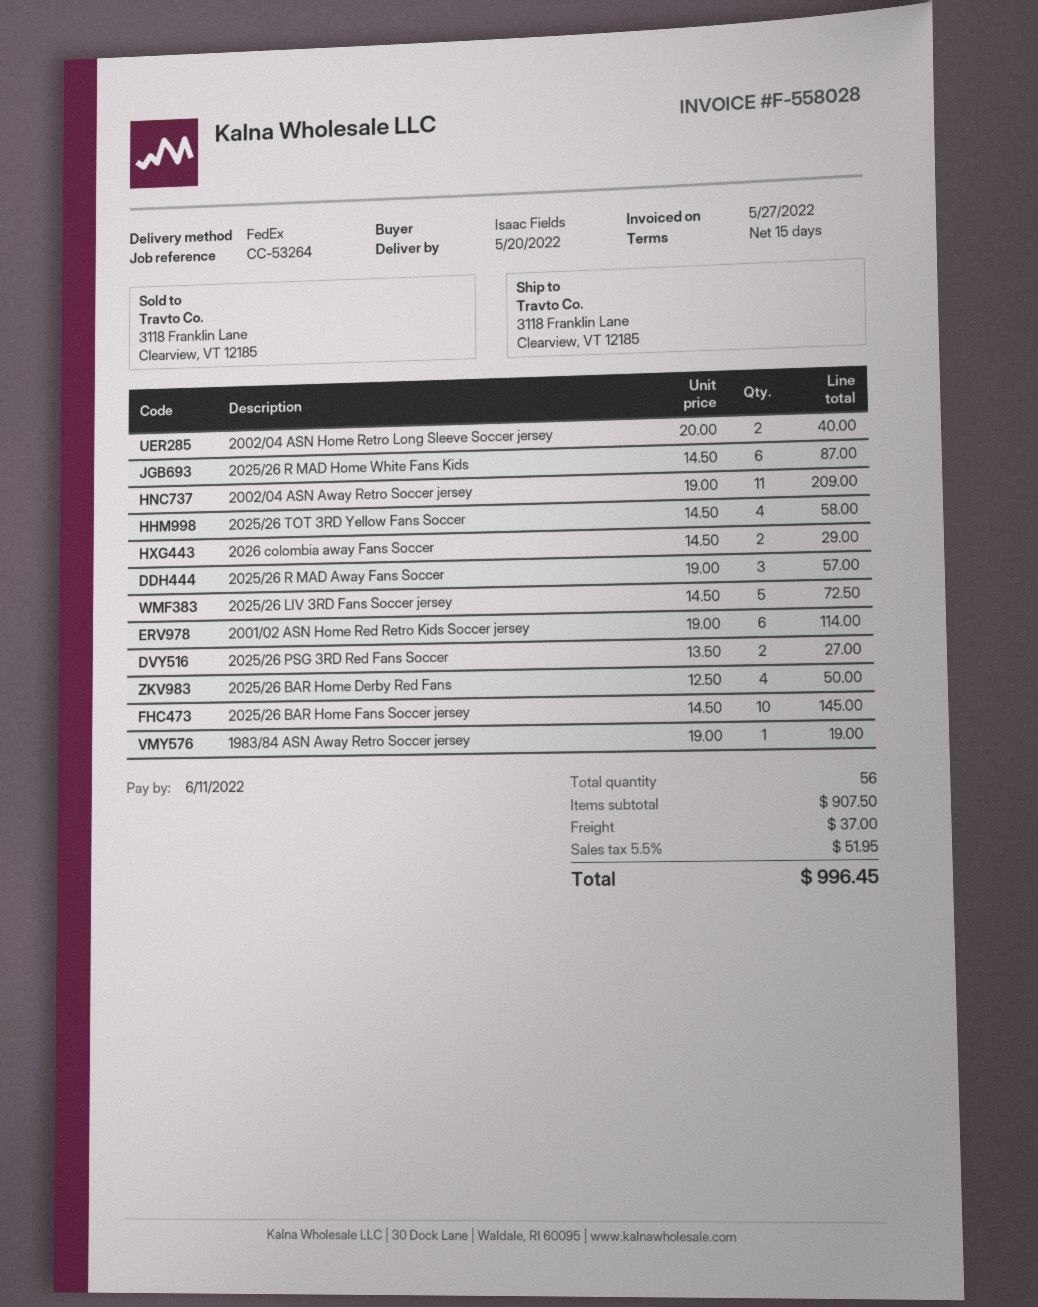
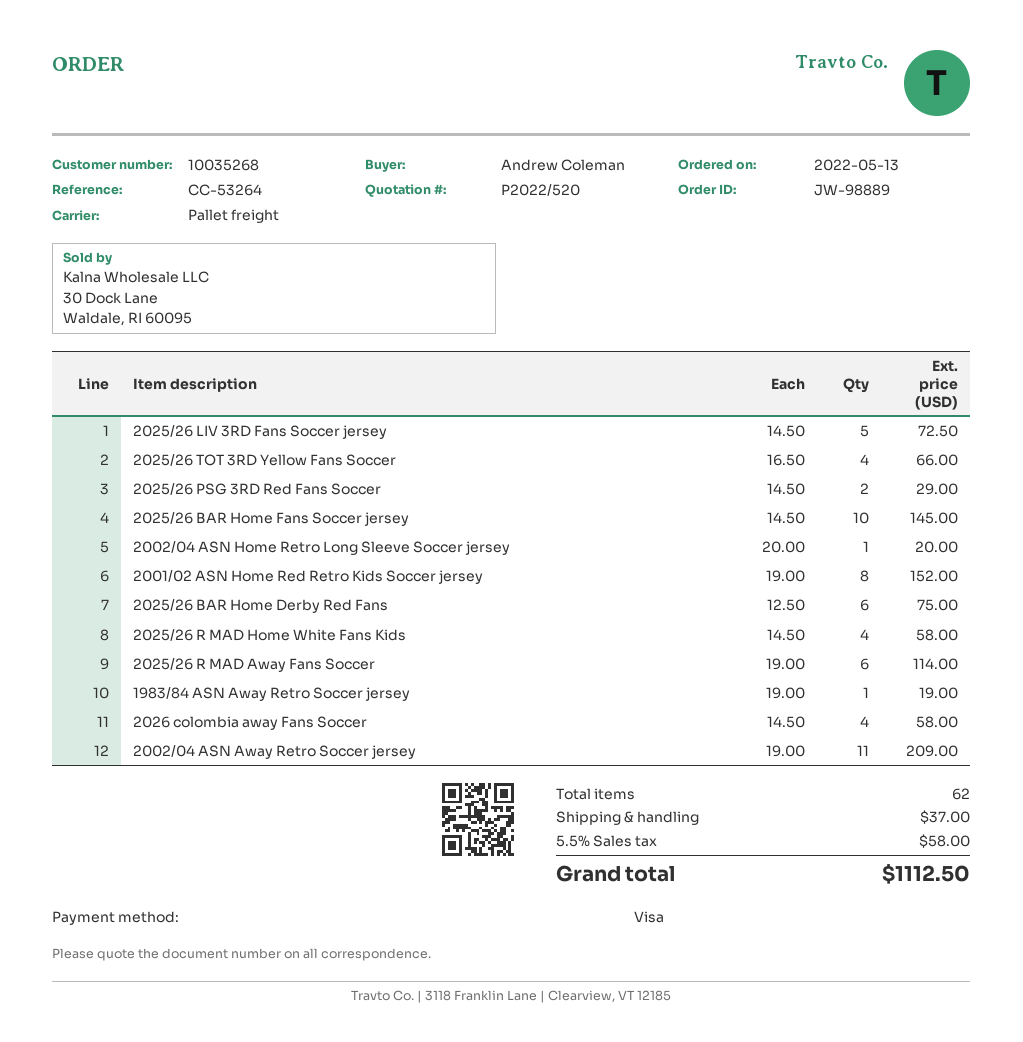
ordered by: Isaac Fields -> Andrew Coleman
shipping method: FedEx -> pallet freight
2002/04 ASN Home Retro Long Sleeve Soccer jersey: 2 x 20.00 = 40.00 -> 1 x 20.00 = 20.00
2025/26 R MAD Home White Fans Kids: 6 x 14.50 = 87.00 -> 4 x 14.50 = 58.00
2025/26 TOT 3RD Yellow Fans Soccer: 4 x 14.50 = 58.00 -> 4 x 16.50 = 66.00
2026 colombia away Fans Soccer: 2 x 14.50 = 29.00 -> 4 x 14.50 = 58.00
2025/26 R MAD Away Fans Soccer: 3 x 19.00 = 57.00 -> 6 x 19.00 = 114.00
2001/02 ASN Home Red Retro Kids Soccer jersey: 6 x 19.00 = 114.00 -> 8 x 19.00 = 152.00
2025/26 PSG 3RD Red Fans Soccer: 2 x 13.50 = 27.00 -> 2 x 14.50 = 29.00
2025/26 BAR Home Derby Red Fans: 4 x 12.50 = 50.00 -> 6 x 12.50 = 75.00
total quantity: 56 -> 62
tax: 5.5% = 51.95 -> 5.5% = 58.00
total: 996.45 -> 1112.50

